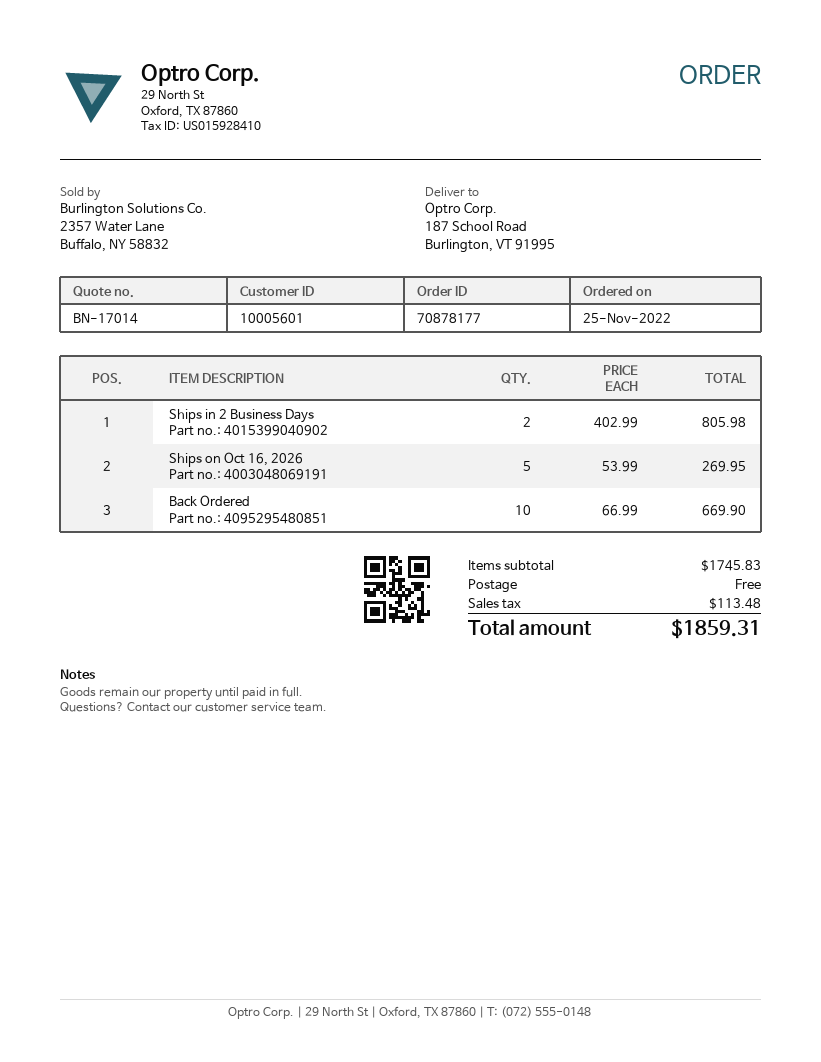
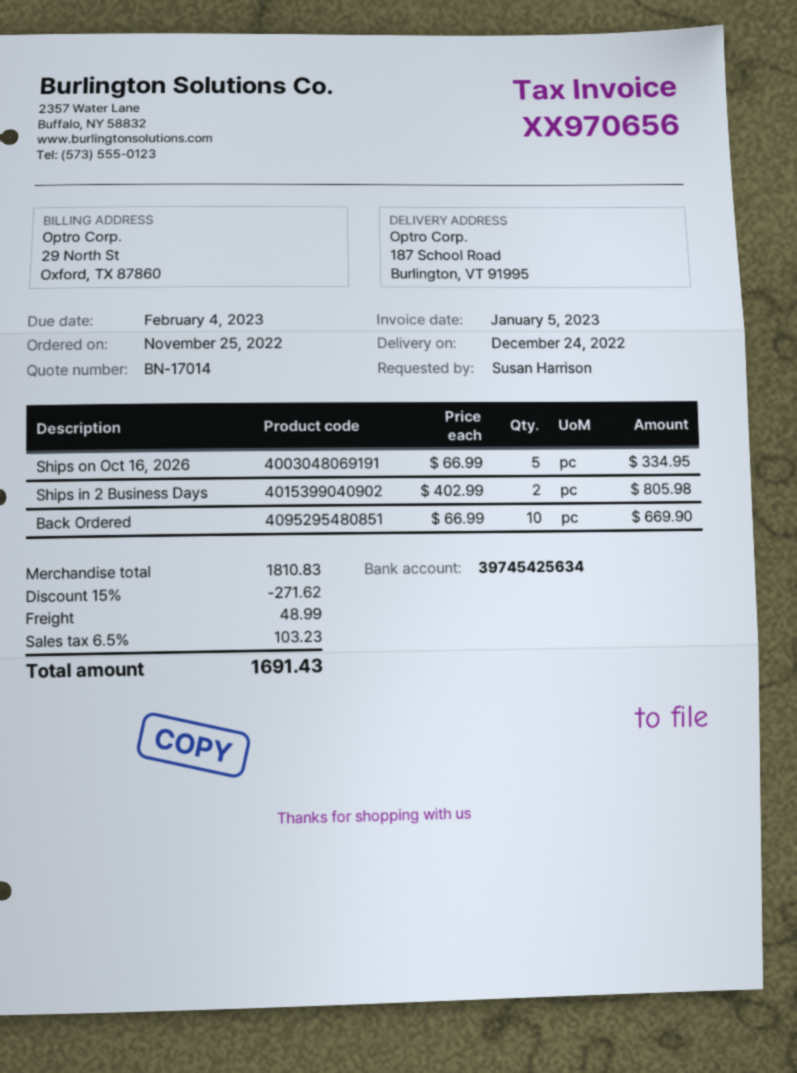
Ships on Oct 16, 2026: 5 x 53.99 = 269.95 -> 5 x 66.99 = 334.95
subtotal: 1745.83 -> 1810.83
discount: none -> 15% = 271.62
shipping: 0.00 -> 48.99
tax: 113.48 -> 103.23
total: 1859.31 -> 1691.43

